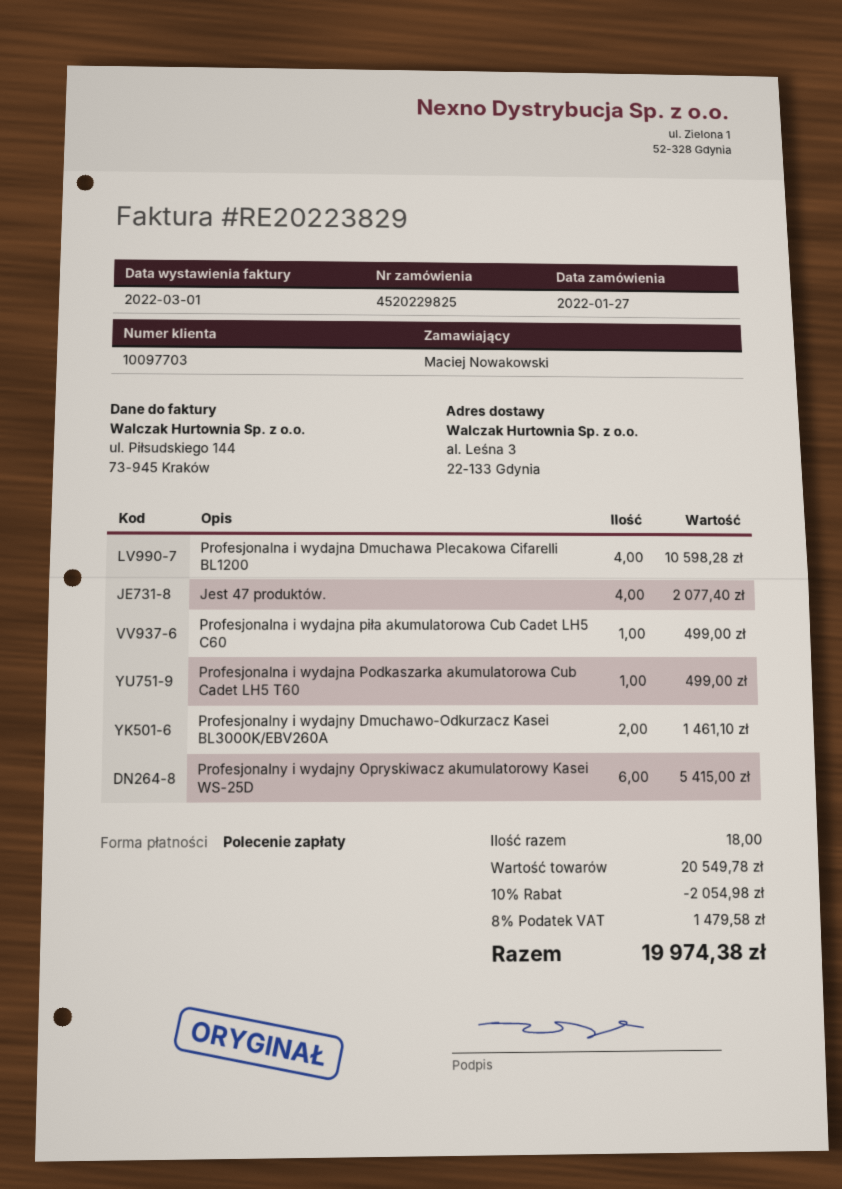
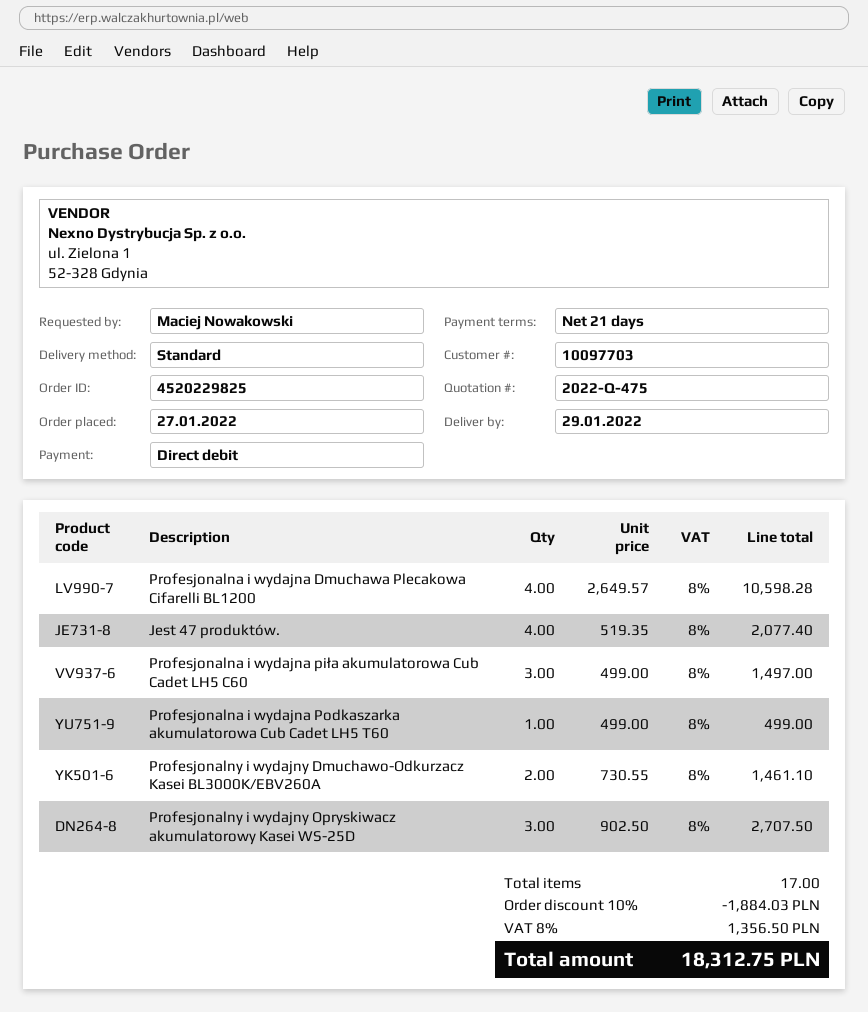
Profesjonalna i wydajna piła akumulatorowa Cub Cadet LH5 C60: 1 for 499.00 -> 3 for 1497.00
Profesjonalny i wydajny Opryskiwacz akumulatorowy Kasei WS-25D: 6 for 5415.00 -> 3 for 2707.50
total quantity: 18 -> 17
discount: 10% = 2054.98 -> 10% = 1884.03
tax: 8% = 1479.58 -> 8% = 1356.50
total: 19974.38 -> 18312.75

